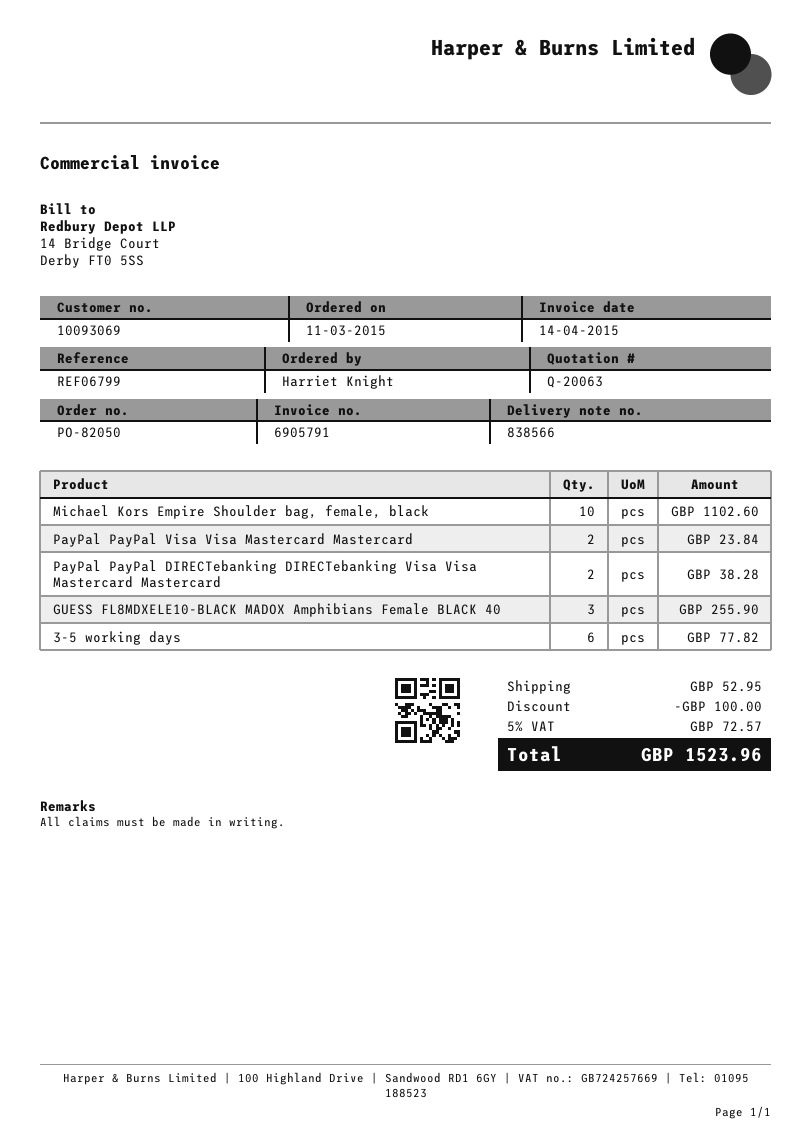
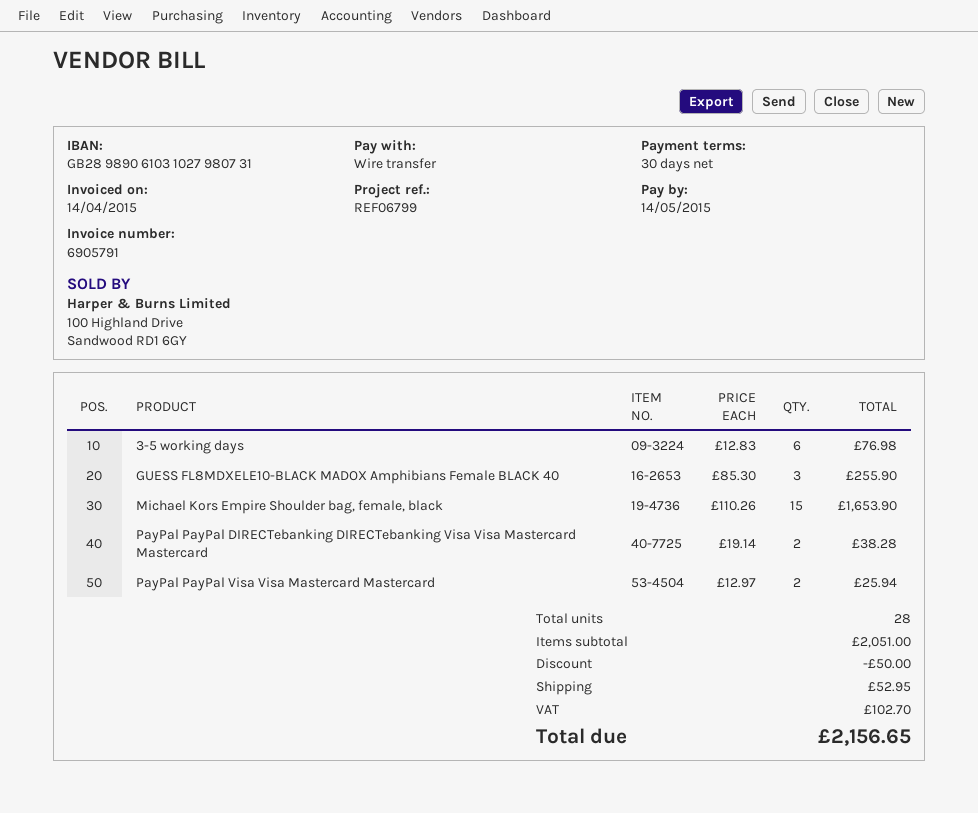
Michael Kors Empire Shoulder bag, female, black: 10 for 1102.60 -> 15 for 1653.90
PayPal PayPal Visa Visa Mastercard Mastercard: 2 for 23.84 -> 2 for 25.94
3-5 working days: 6 for 77.82 -> 6 for 76.98
discount: 100.00 -> 50.00
tax: 72.57 -> 102.70
total: 1523.96 -> 2156.65

